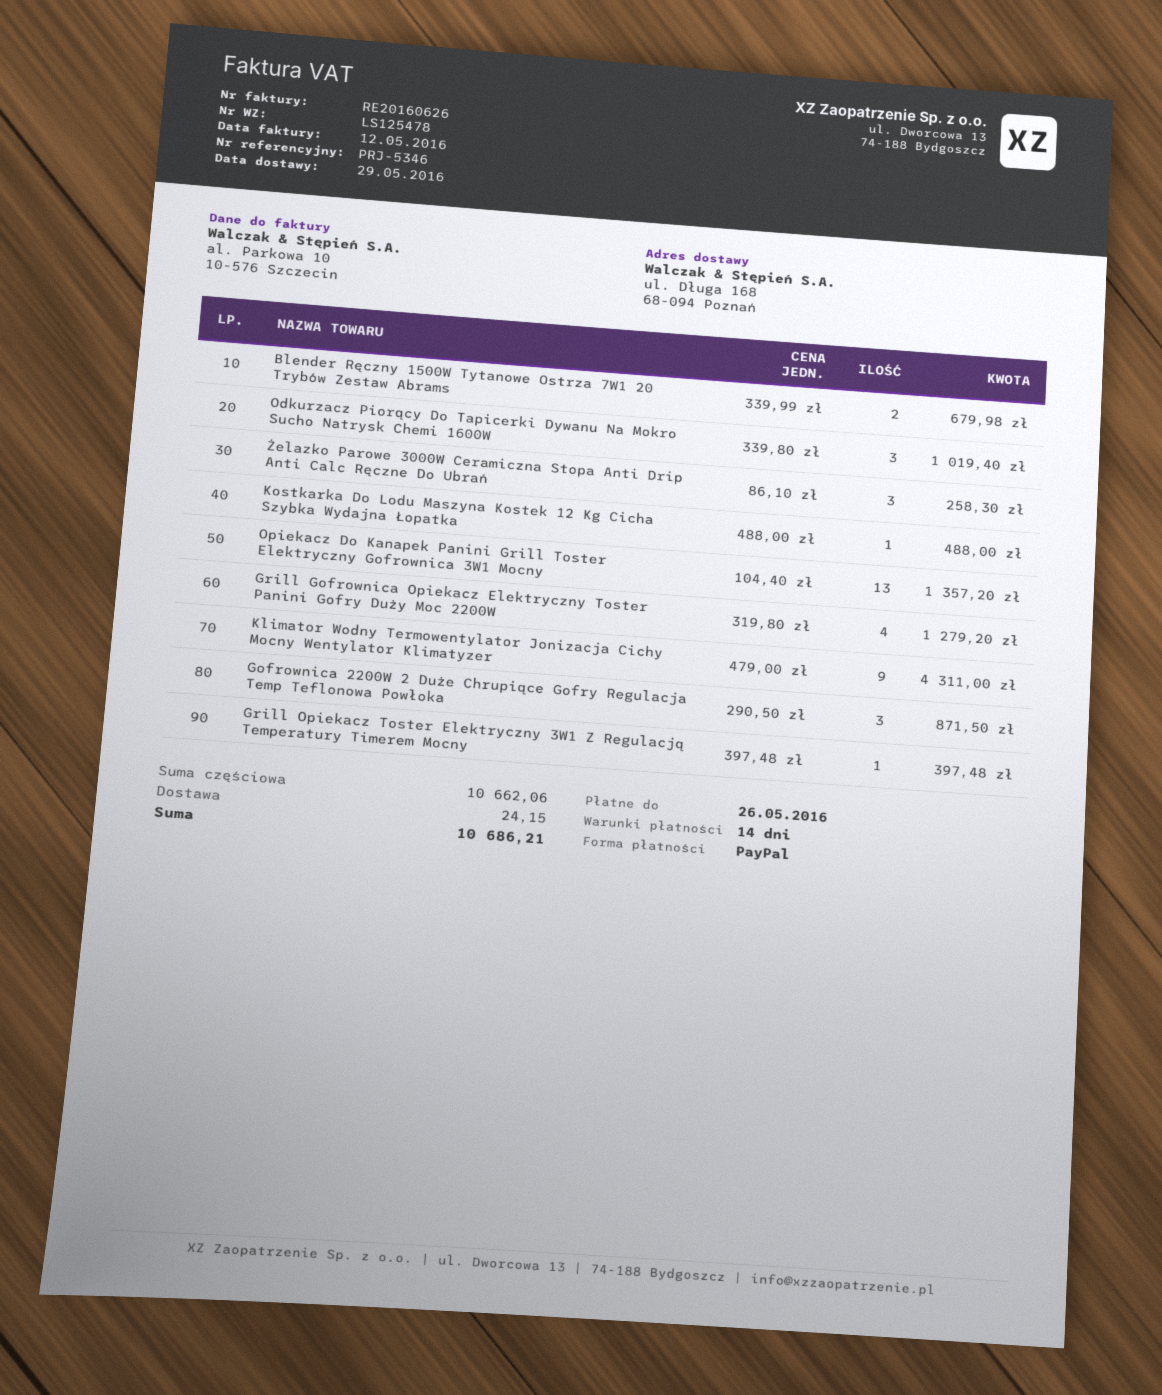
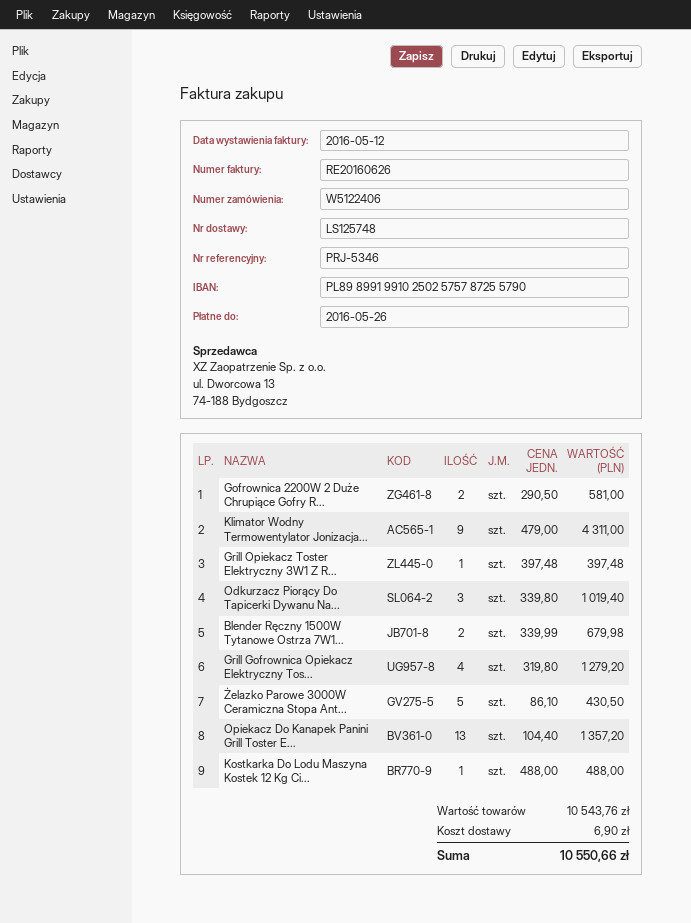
delivery note number: LS125478 -> LS125748
Żelazko Parowe 3000W Ceramiczna Stopa Anti Drip Anti Calc Ręczne Do Ubrań: 3 x 86.10 = 258.30 -> 5 x 86.10 = 430.50
Gofrownica 2200W 2 Duże Chrupiące Gofry Regulacja Temp Teflonowa Powłoka: 3 x 290.50 = 871.50 -> 2 x 290.50 = 581.00
subtotal: 10662.06 -> 10543.76
shipping: 24.15 -> 6.90
total: 10686.21 -> 10550.66

